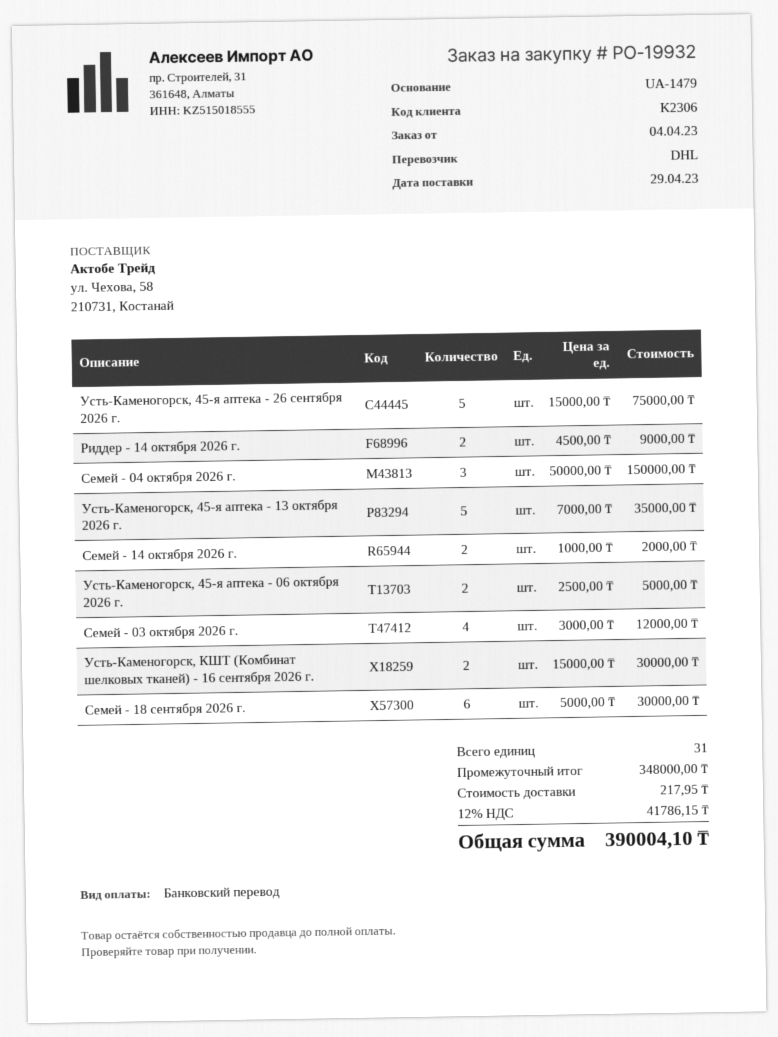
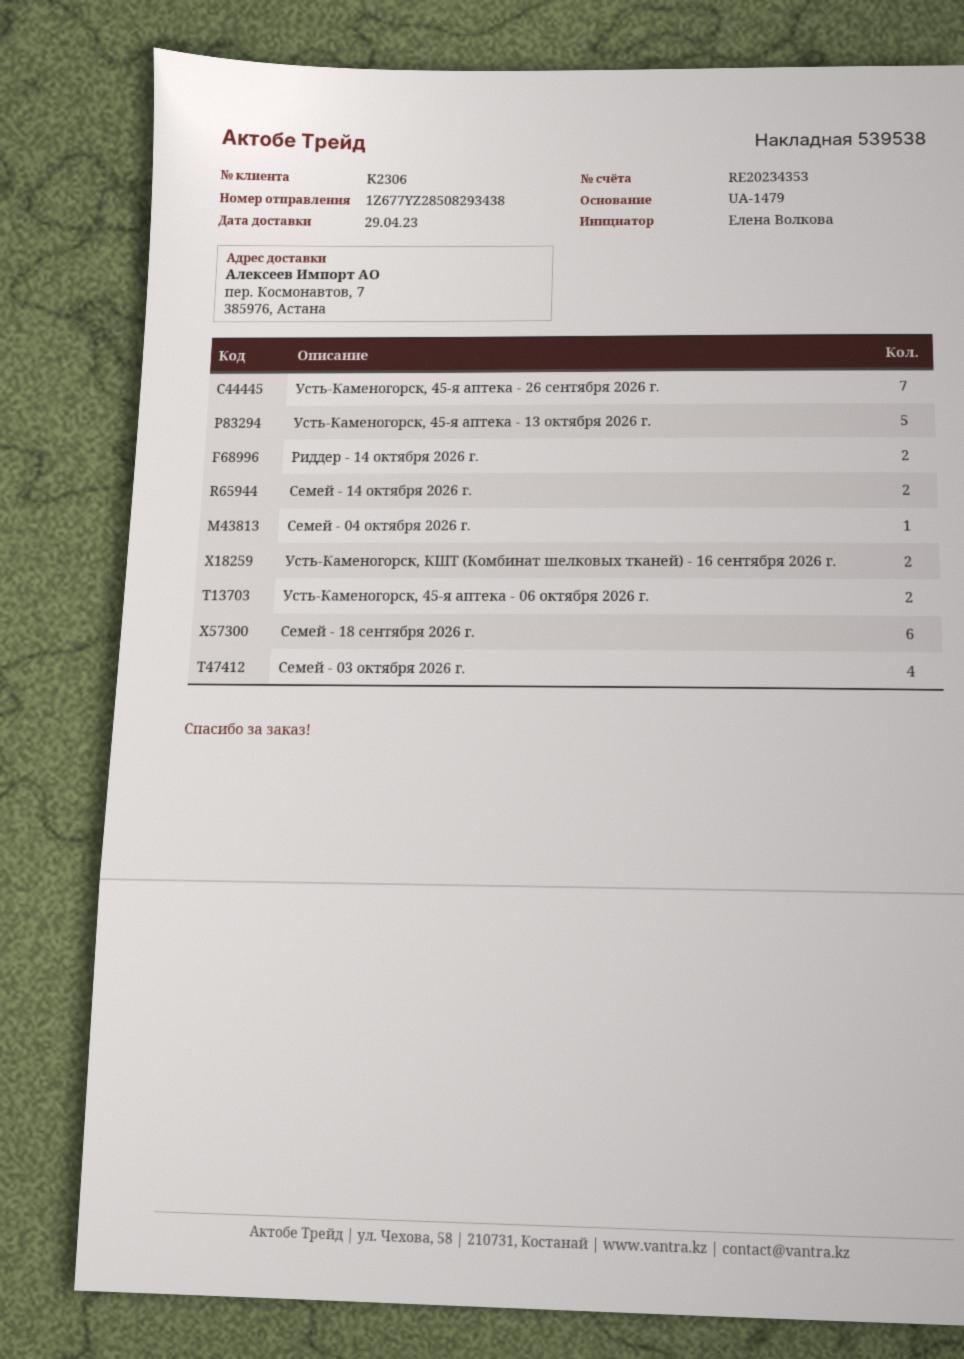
Усть-Каменогорск, 45-я аптека - 26 сентября 2026 г.: 5 -> 7
Семей - 04 октября 2026 г.: 3 -> 1

